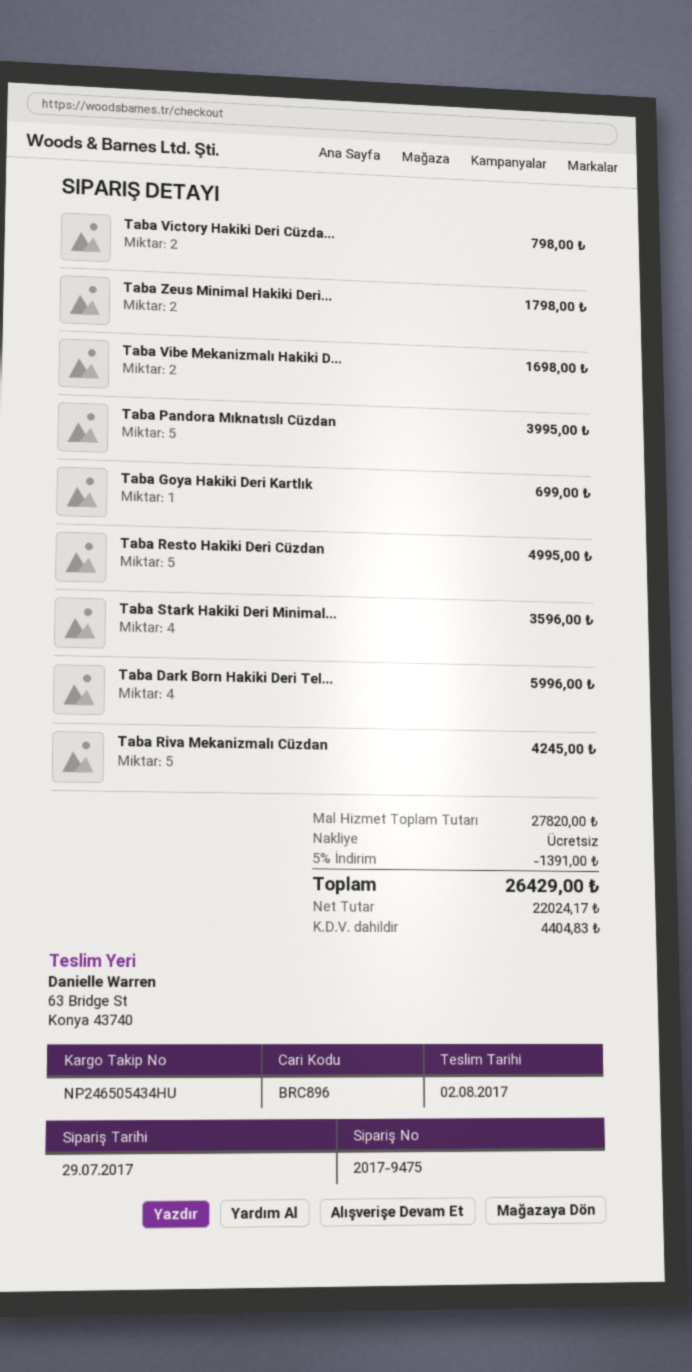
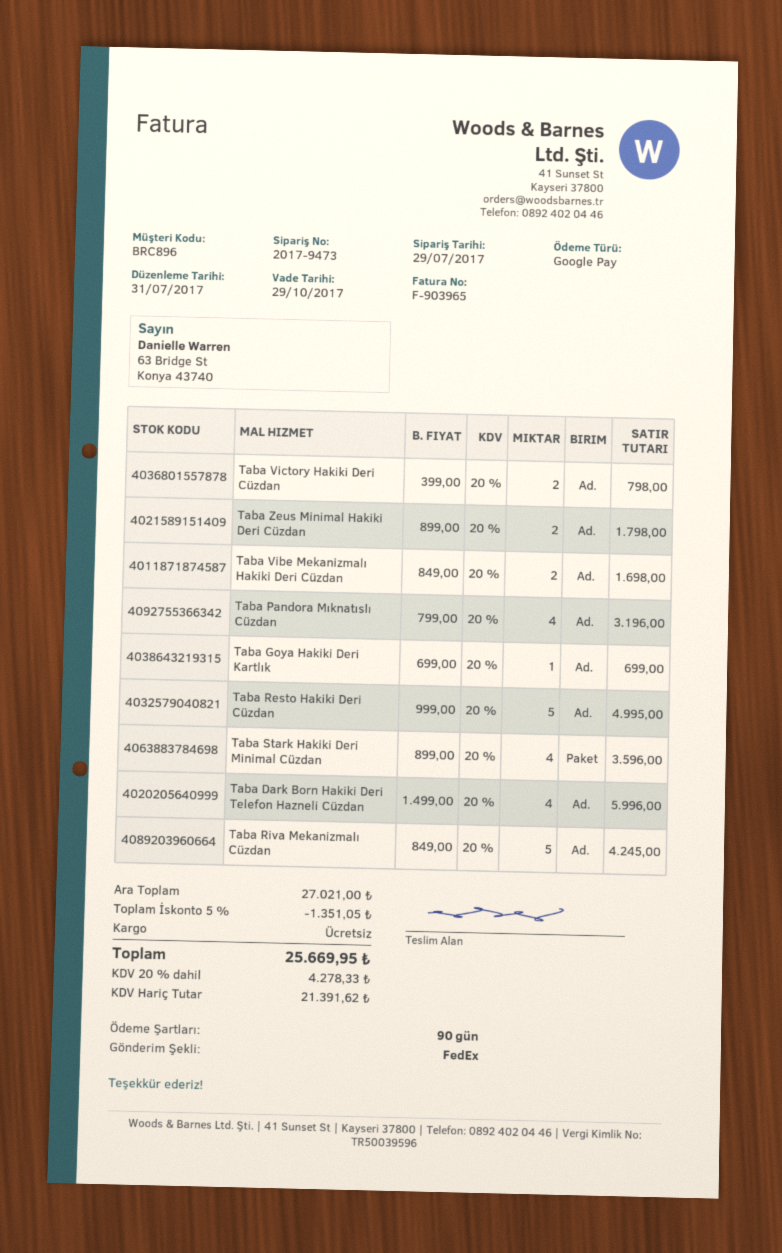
order number: 2017-9475 -> 2017-9473
Taba Pandora Mıknatıslı Cüzdan: 5 for 3995.00 -> 4 for 3196.00
subtotal: 27820.00 -> 27021.00
discount: 5% = 1391.00 -> 5% = 1351.05
net: 22024.17 -> 21391.62
tax: 4404.83 -> 4278.33
total: 26429.00 -> 25669.95

